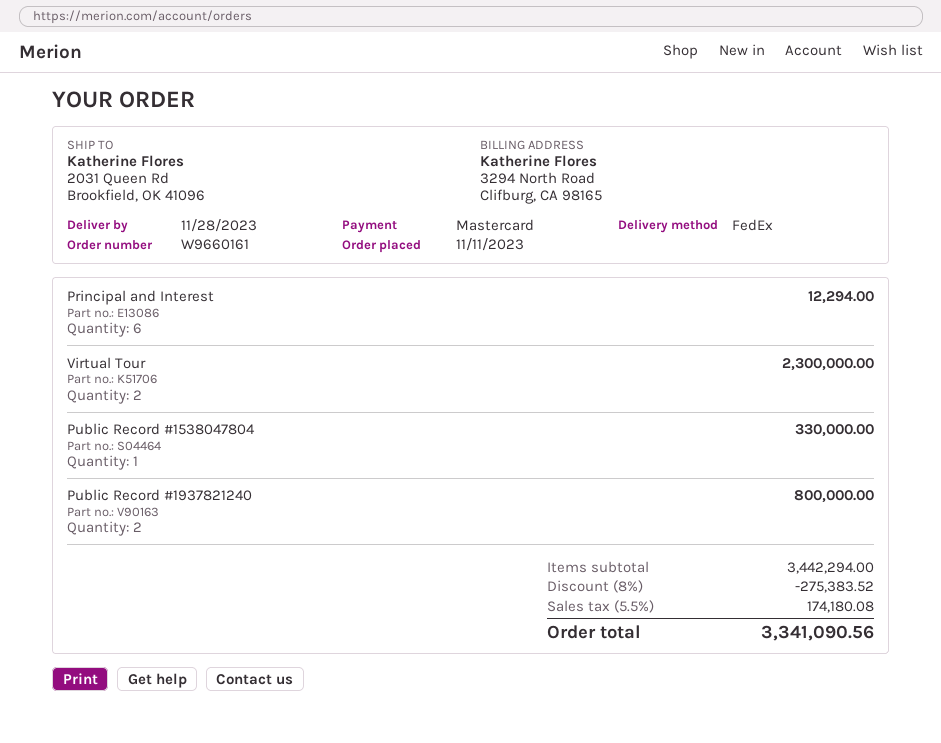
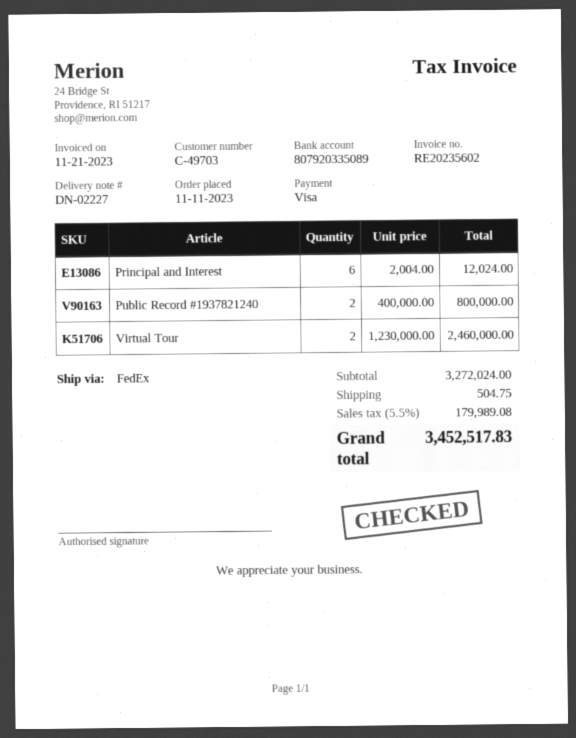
payment method: Mastercard -> Visa
Principal and Interest: 6 for 12294.00 -> 6 for 12024.00
Virtual Tour: 2 for 2300000.00 -> 2 for 2460000.00
Public Record #1538047804: 1 for 330000.00 -> none
subtotal: 3442294.00 -> 3272024.00
discount: 8% = 275383.52 -> none
shipping: none -> 504.75
tax: 5.5% = 174180.08 -> 5.5% = 179989.08
total: 3341090.56 -> 3452517.83

